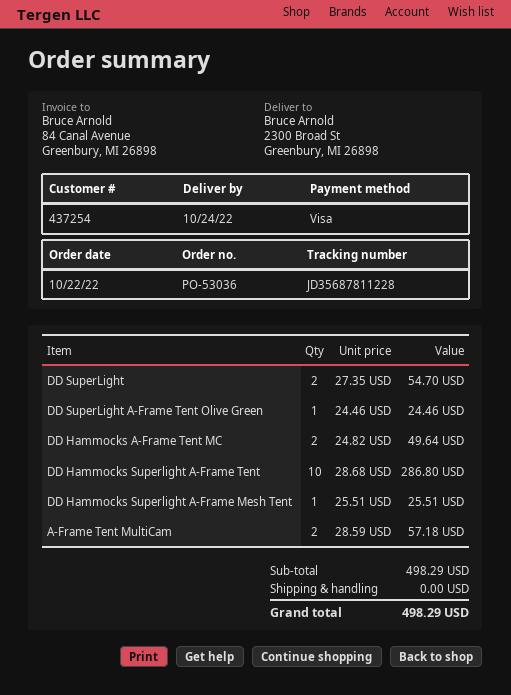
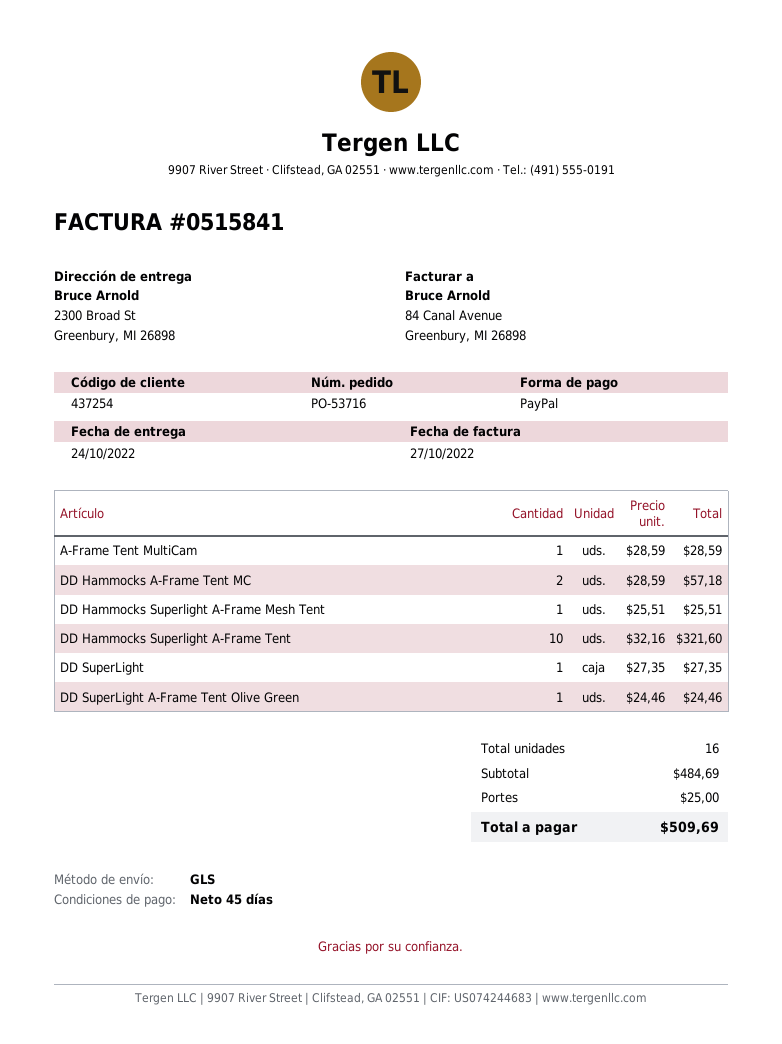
order number: PO-53036 -> PO-53716
payment method: Visa -> PayPal
DD SuperLight: 2 x 27.35 = 54.70 -> 1 x 27.35 = 27.35
DD Hammocks A-Frame Tent MC: 2 x 24.82 = 49.64 -> 2 x 28.59 = 57.18
DD Hammocks Superlight A-Frame Tent: 10 x 28.68 = 286.80 -> 10 x 32.16 = 321.60
A-Frame Tent MultiCam: 2 x 28.59 = 57.18 -> 1 x 28.59 = 28.59
subtotal: 498.29 -> 484.69
shipping: 0.00 -> 25.00
total: 498.29 -> 509.69

